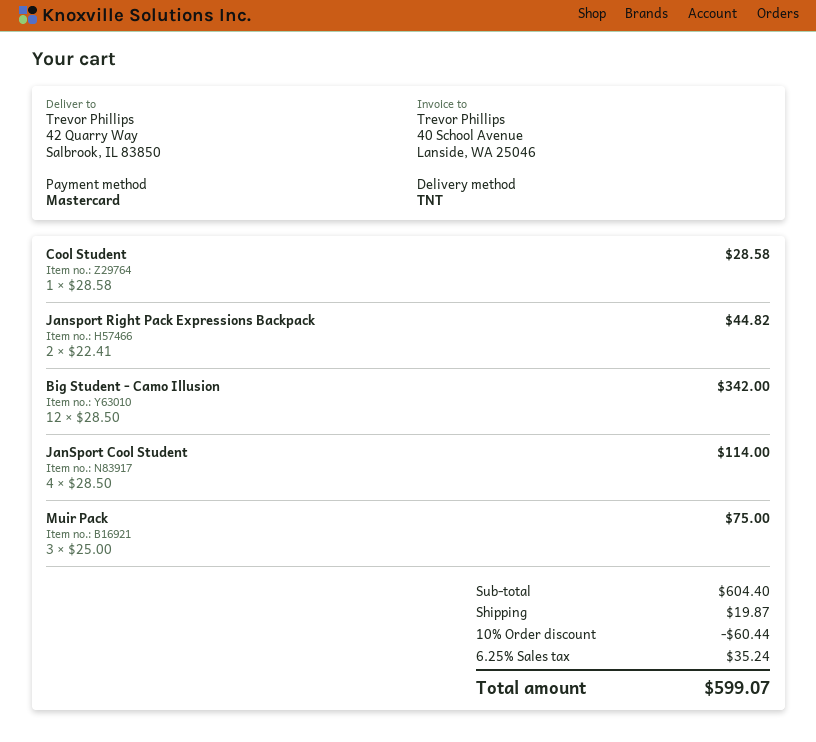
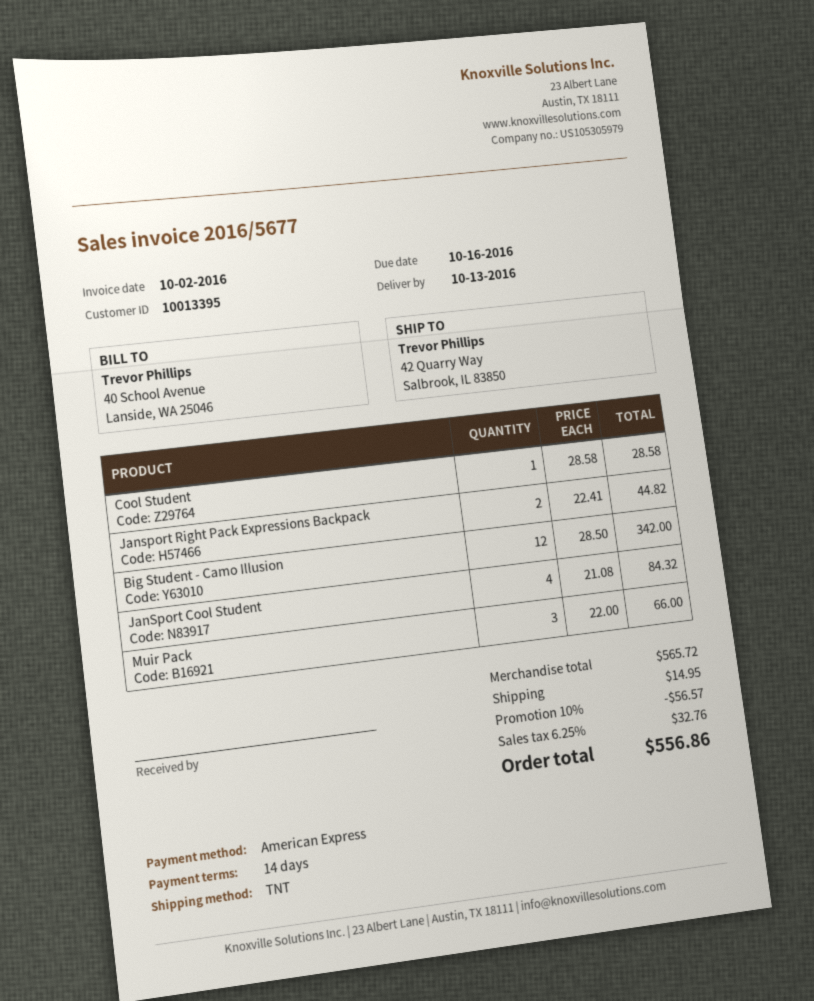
payment method: Mastercard -> American Express
JanSport Cool Student: 4 x 28.50 = 114.00 -> 4 x 21.08 = 84.32
Muir Pack: 3 x 25.00 = 75.00 -> 3 x 22.00 = 66.00
subtotal: 604.40 -> 565.72
discount: 10% = 60.44 -> 10% = 56.57
shipping: 19.87 -> 14.95
tax: 6.25% = 35.24 -> 6.25% = 32.76
total: 599.07 -> 556.86

